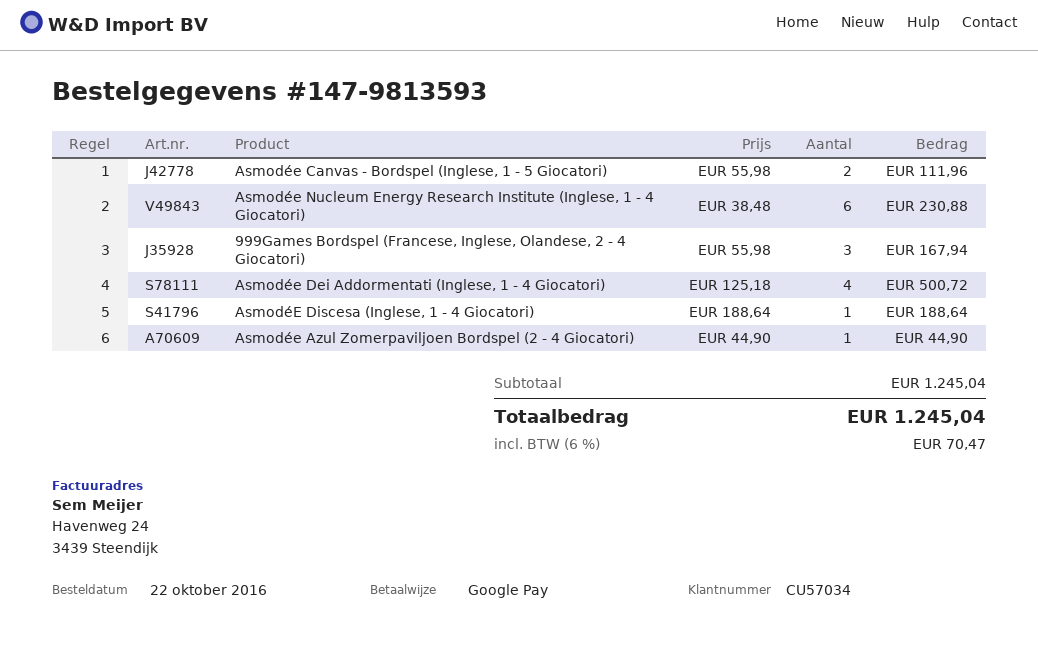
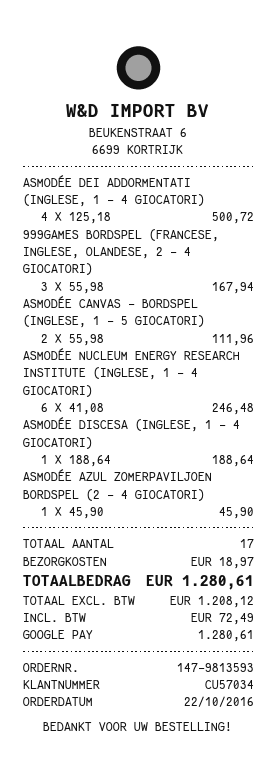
Asmodée Nucleum Energy Research Institute (Inglese, 1 - 4 Giocatori): 6 x 38.48 = 230.88 -> 6 x 41.08 = 246.48
Asmodée Azul Zomerpaviljoen Bordspel (2 - 4 Giocatori): 1 x 44.90 = 44.90 -> 1 x 45.90 = 45.90
shipping: none -> 18.97
tax: 70.47 -> 72.49
total: 1245.04 -> 1280.61

